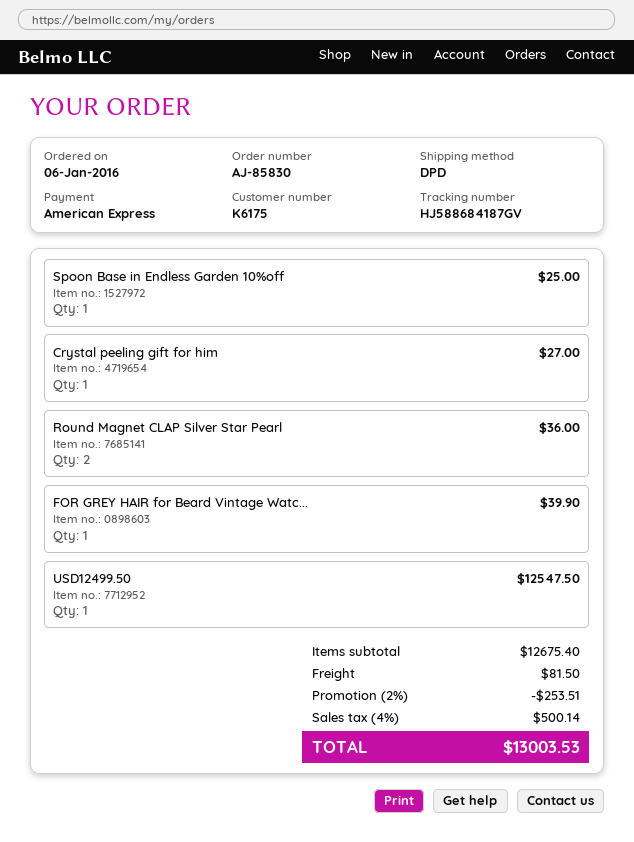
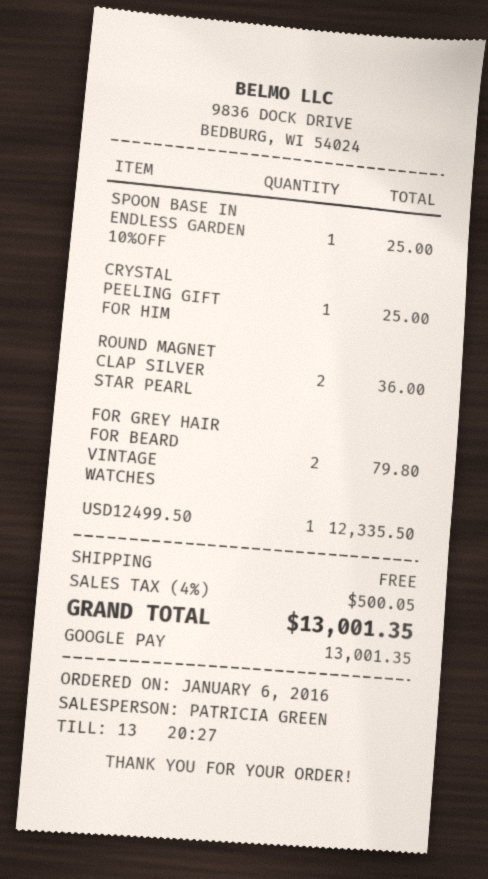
payment method: American Express -> Google Pay
Crystal peeling gift for him: 1 for 27.00 -> 1 for 25.00
FOR GREY HAIR for Beard Vintage Watc...: 1 for 39.90 -> 2 for 79.80
USD12499.50: 1 for 12547.50 -> 1 for 12335.50
discount: 2% = 253.51 -> none
shipping: 81.50 -> 0.00
tax: 4% = 500.14 -> 4% = 500.05
total: 13003.53 -> 13001.35

